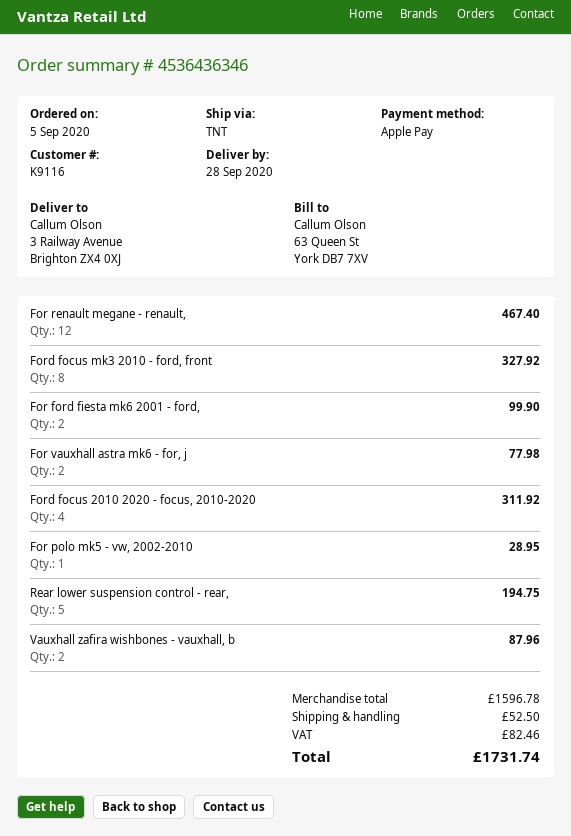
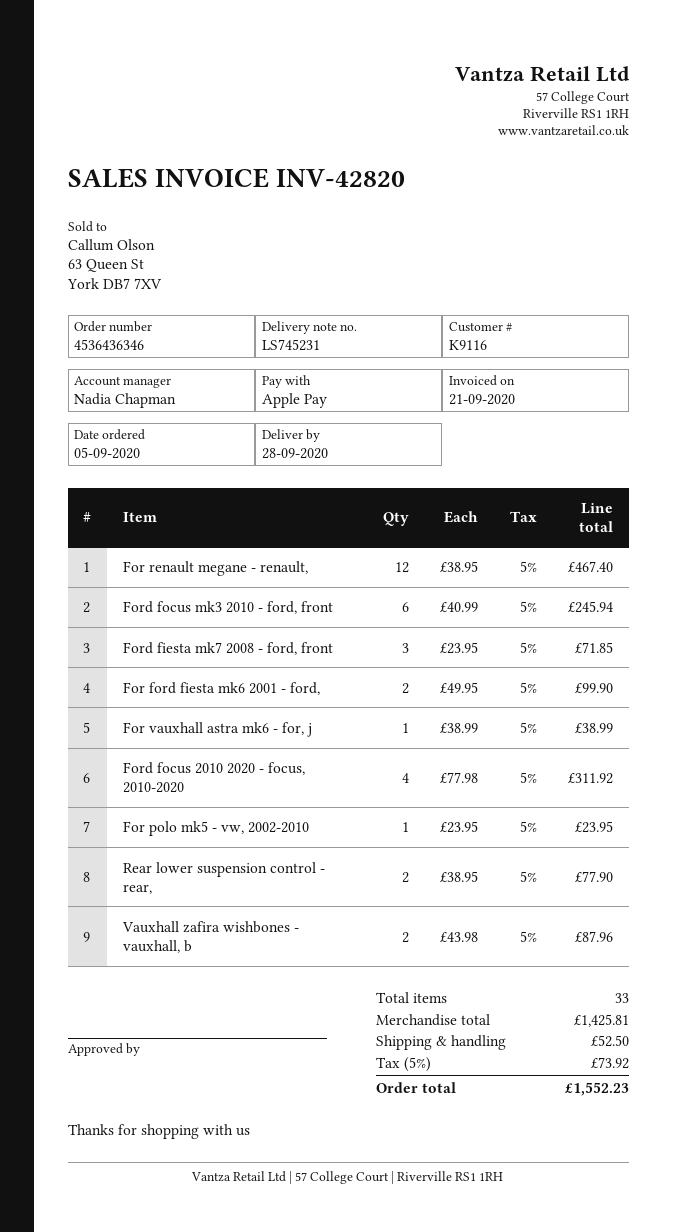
Ford focus mk3 2010 - ford, front: 8 for 327.92 -> 6 for 245.94
For vauxhall astra mk6 - for, j: 2 for 77.98 -> 1 for 38.99
For polo mk5 - vw, 2002-2010: 1 for 28.95 -> 1 for 23.95
Rear lower suspension control - rear,: 5 for 194.75 -> 2 for 77.90
Ford fiesta mk7 2008 - ford, front: none -> 3 for 71.85
subtotal: 1596.78 -> 1425.81
tax: 82.46 -> 73.92
total: 1731.74 -> 1552.23

